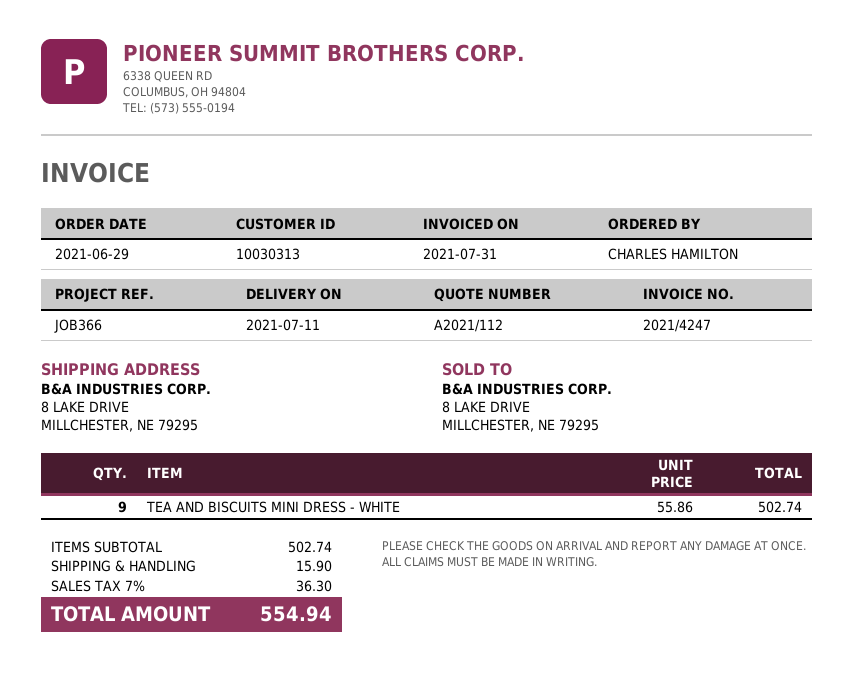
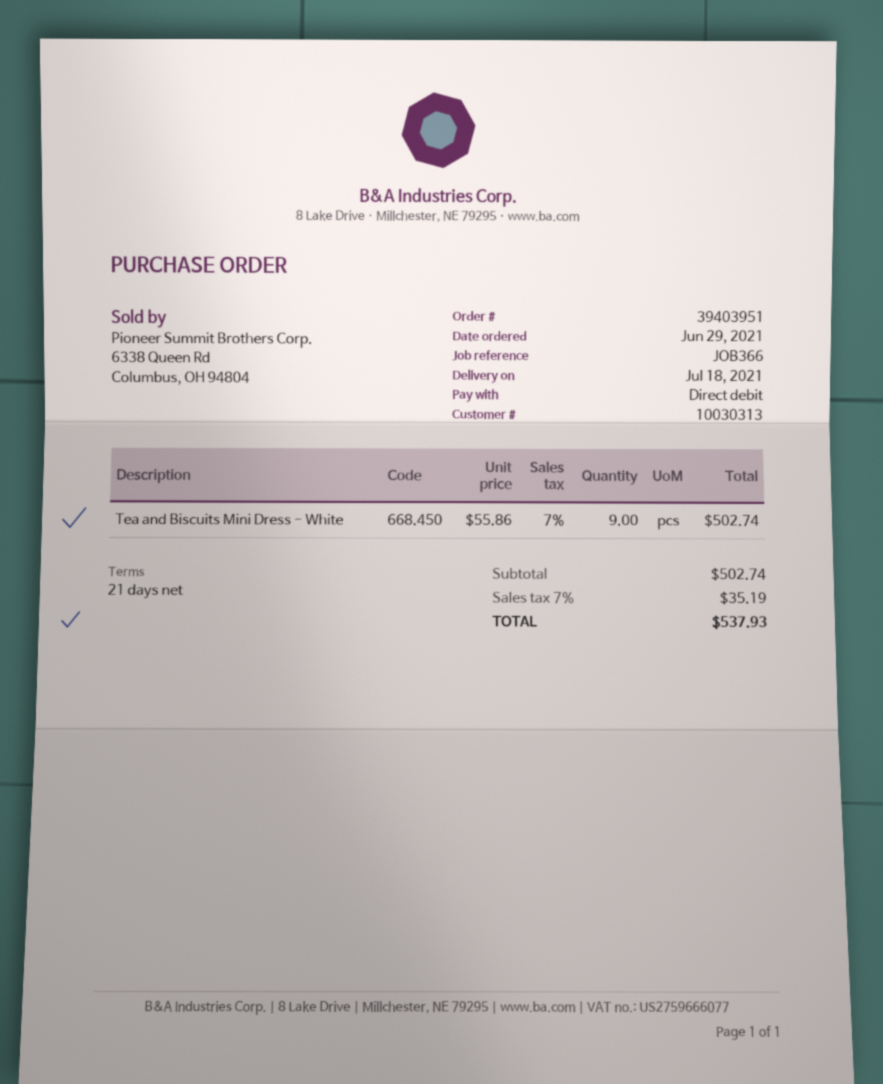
delivery date: 2021-07-11 -> 2021-07-18
shipping: 15.90 -> none
tax: 7% = 36.30 -> 7% = 35.19
total: 554.94 -> 537.93

